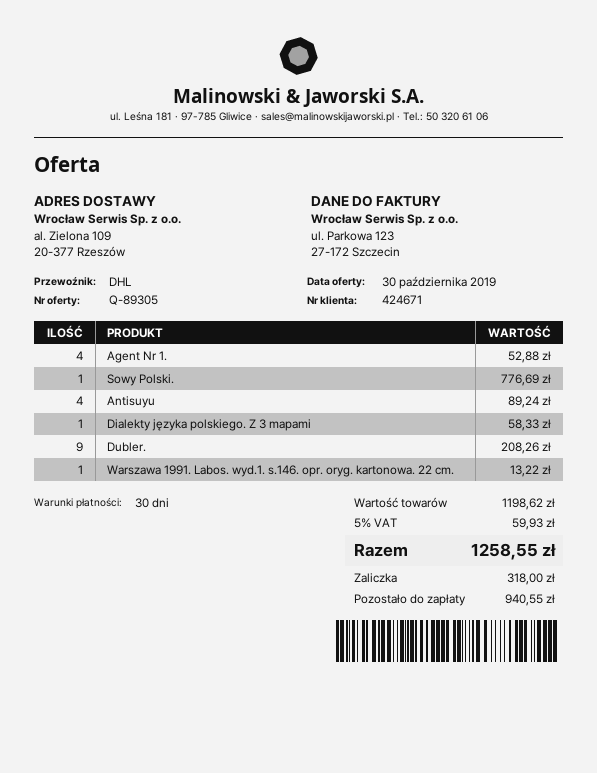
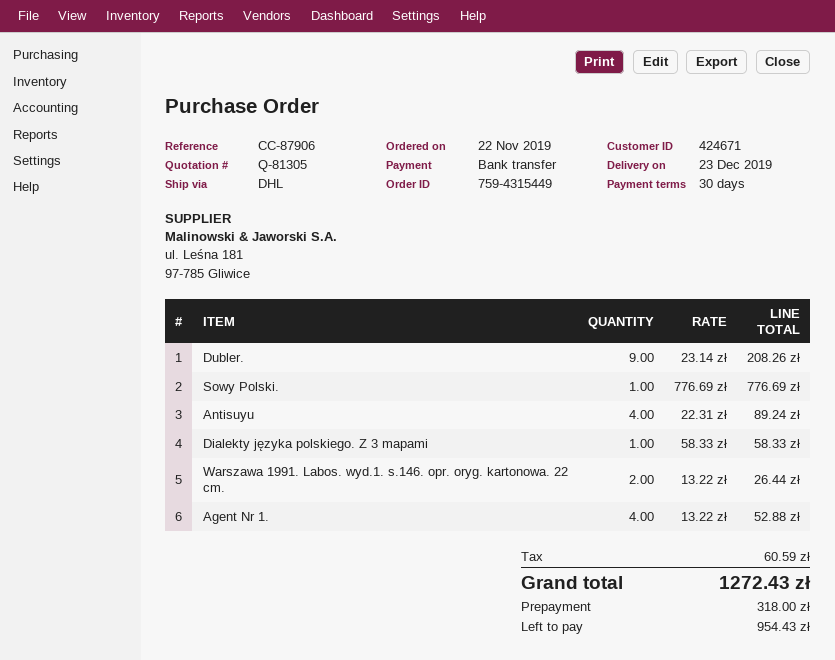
quote number: Q-89305 -> Q-81305
Warszawa 1991. Labos. wyd.1. s.146. opr. oryg. kartonowa. 22 cm.: 1 for 13.22 -> 2 for 26.44
tax: 59.93 -> 60.59
total: 1258.55 -> 1272.43
balance: 940.55 -> 954.43

